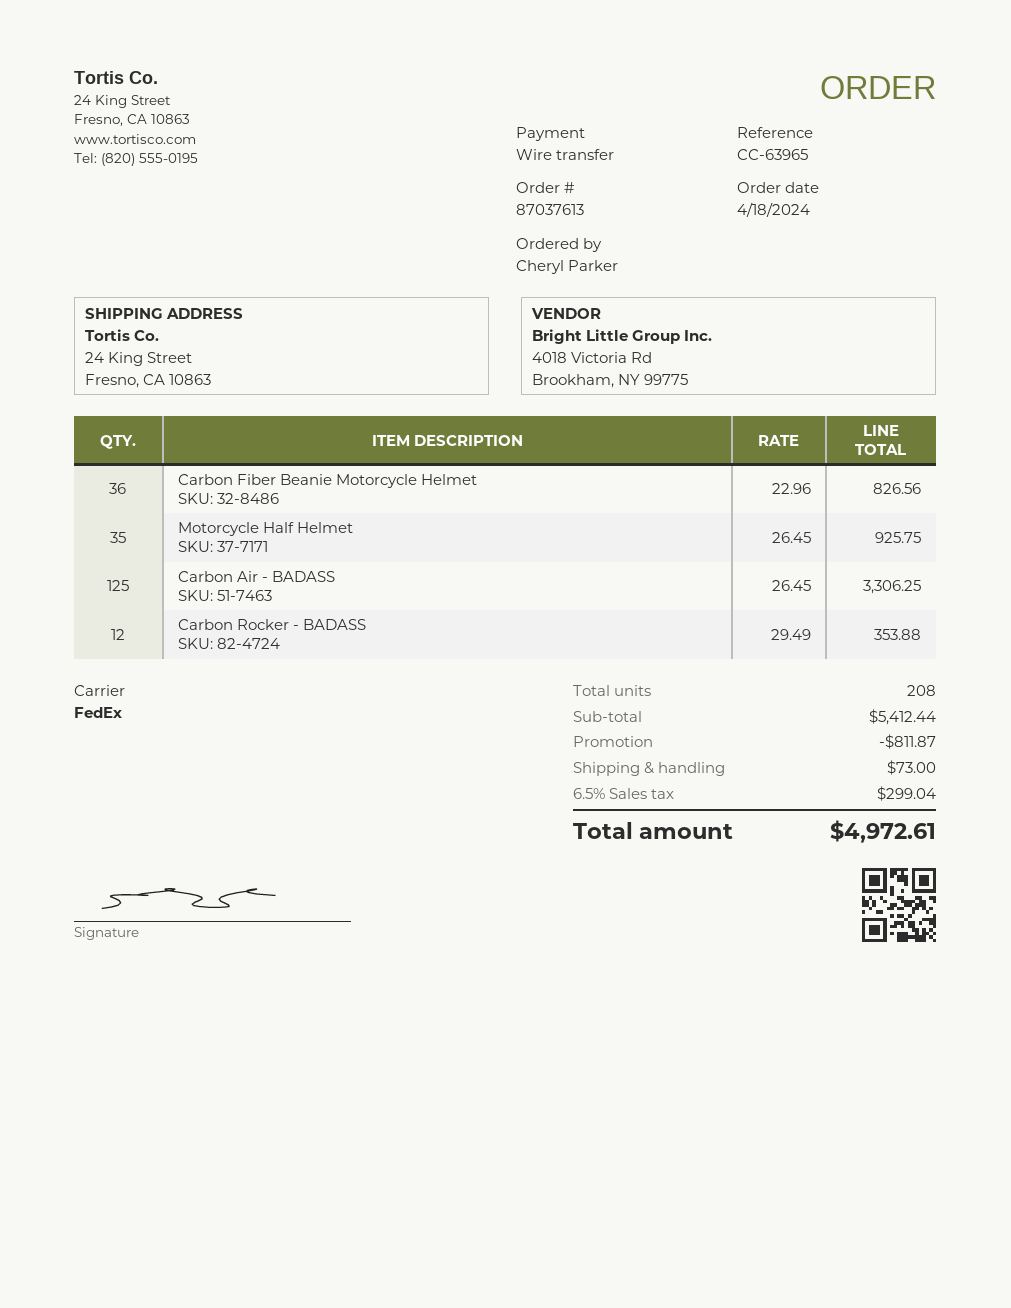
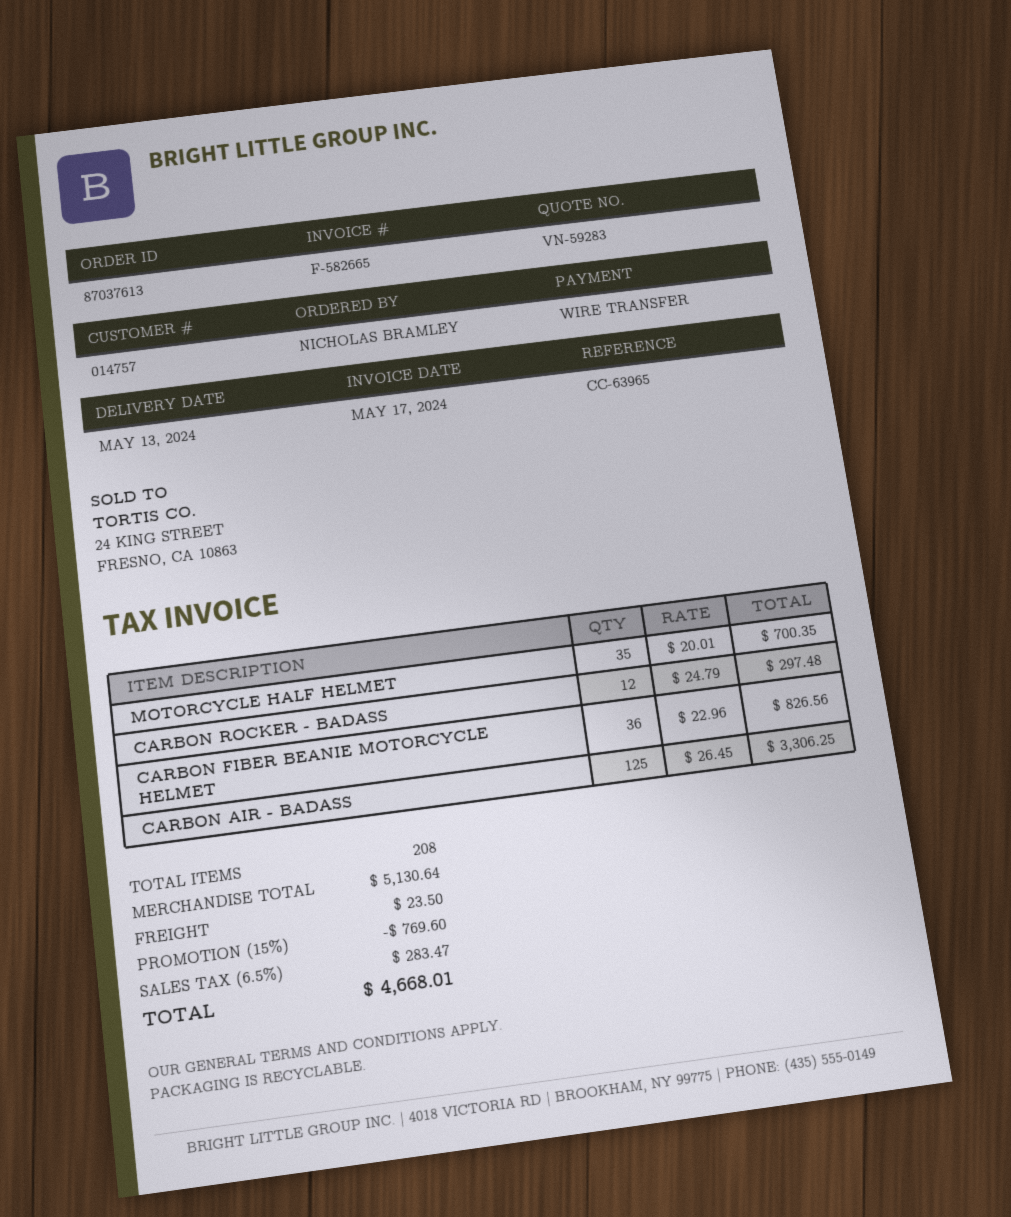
ordered by: Cheryl Parker -> NICHOLAS BRAMLEY
Motorcycle Half Helmet: 35 x 26.45 = 925.75 -> 35 x 20.01 = 700.35
Carbon Rocker - BADASS: 12 x 29.49 = 353.88 -> 12 x 24.79 = 297.48
subtotal: 5412.44 -> 5130.64
discount: 811.87 -> 769.60
shipping: 73.00 -> 23.50
tax: 6.5% = 299.04 -> 6.5% = 283.47
total: 4972.61 -> 4668.01

